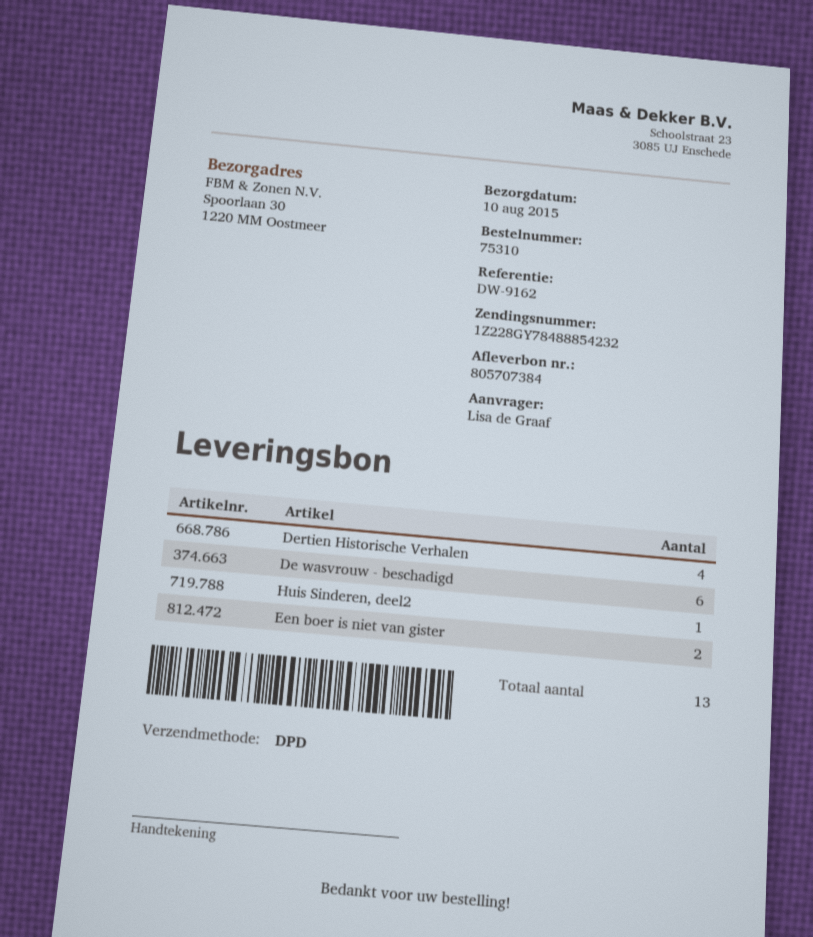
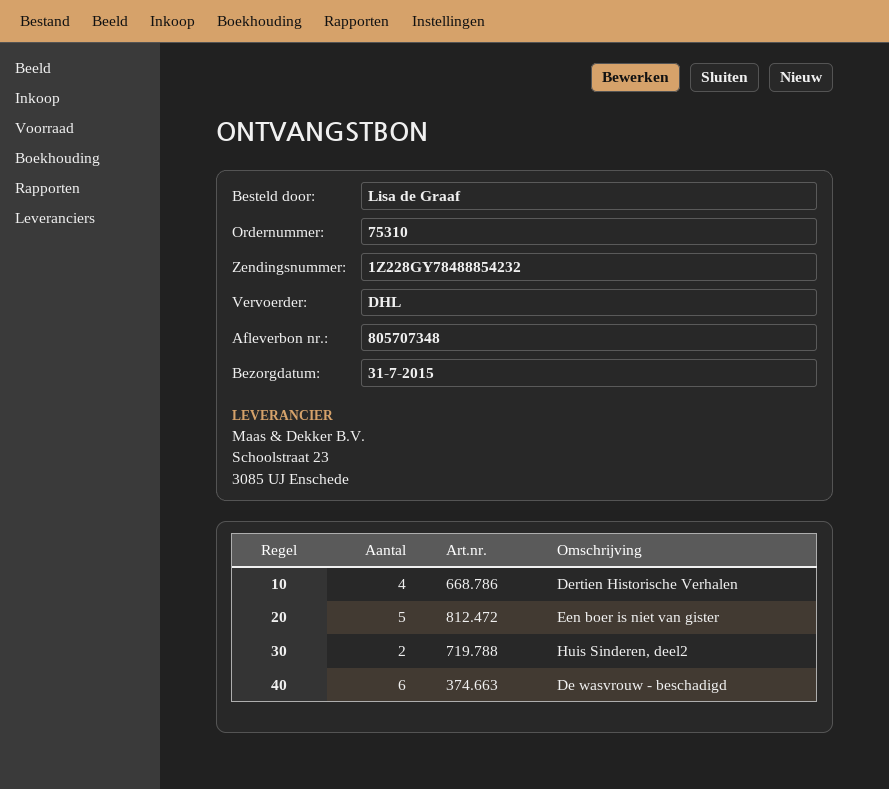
delivery note number: 805707384 -> 805707348
delivery date: 2015-08-10 -> 2015-07-31
shipping method: DPD -> DHL
Huis Sinderen, deel2: 1 -> 2
Een boer is niet van gister: 2 -> 5

